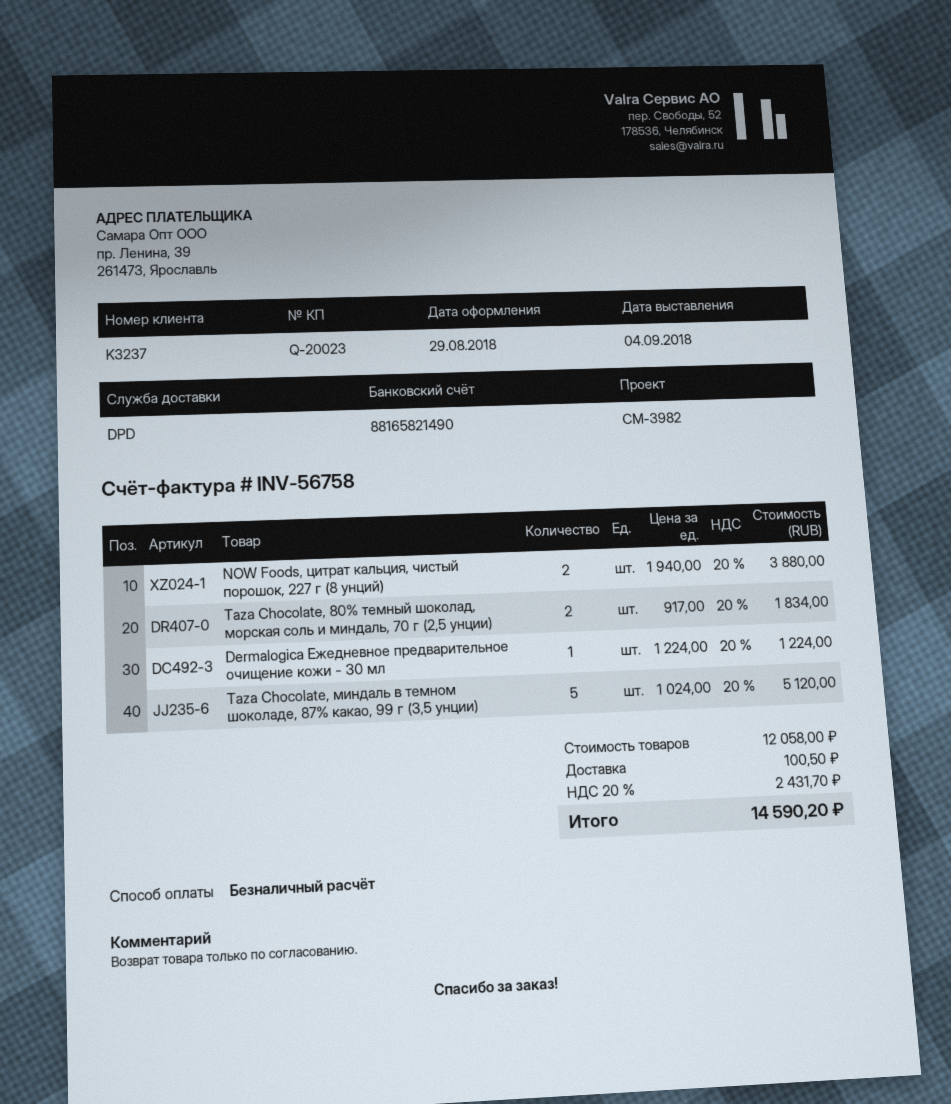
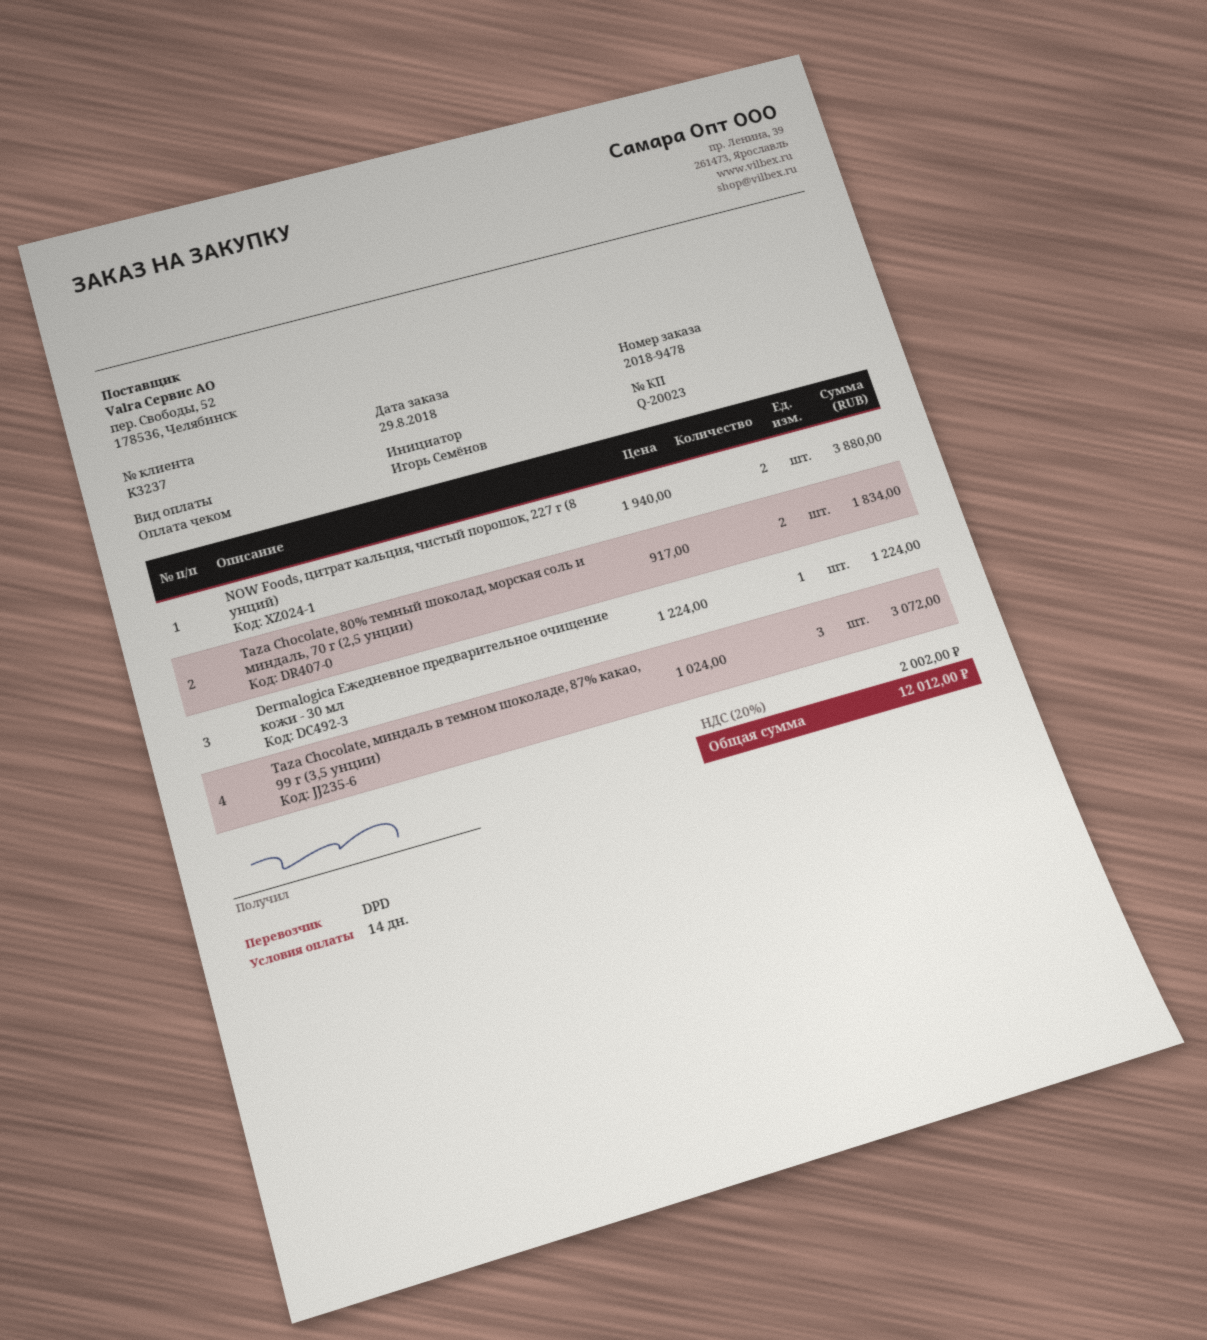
payment method: bank transfer -> cheque
Taza Chocolate, миндаль в темном шоколаде, 87% какао, 99 г (3,5 унции): 5 x 1024.00 = 5120.00 -> 3 x 1024.00 = 3072.00
shipping: 100.50 -> none
tax: 20% = 2431.70 -> 20% = 2002.00
total: 14590.20 -> 12012.00

